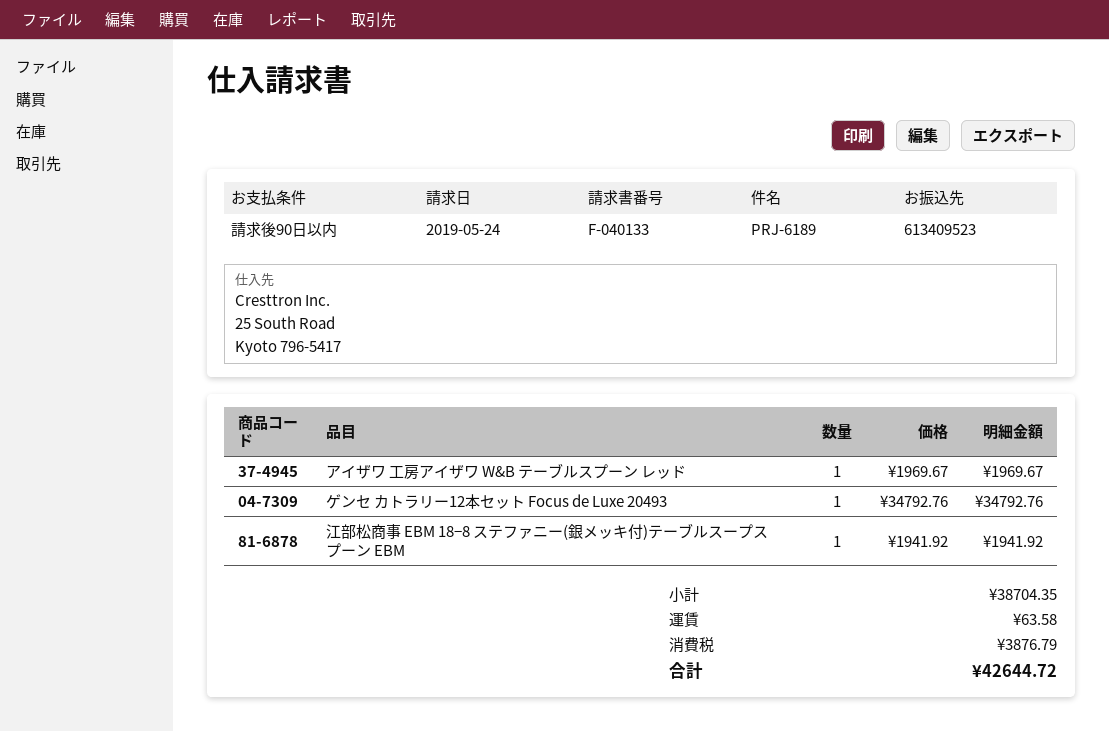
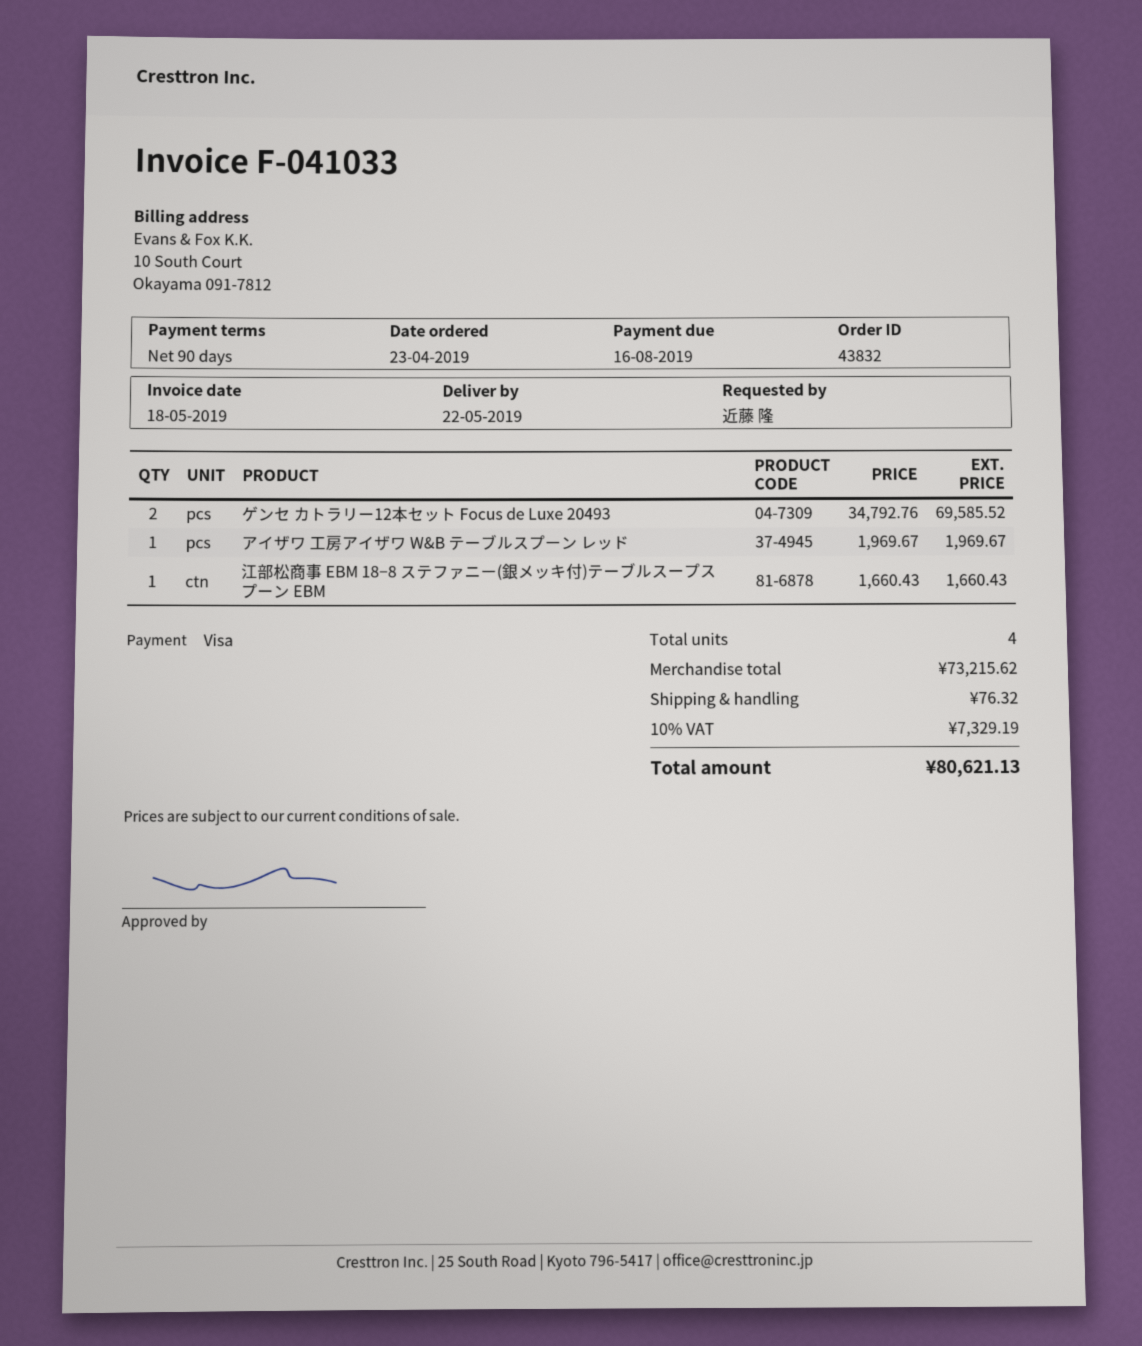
invoice number: F-040133 -> F-041033
invoice date: 2019-05-24 -> 2019-05-18
ゲンセ カトラリー12本セット Focus de Luxe 20493: 1 x 34792.76 = 34792.76 -> 2 x 34792.76 = 69585.52
江部松商事 EBM 18−8 ステファニー(銀メッキ付)テーブルスープスプーン EBM: 1 x 1941.92 = 1941.92 -> 1 x 1660.43 = 1660.43
subtotal: 38704.35 -> 73215.62
shipping: 63.58 -> 76.32
tax: 3876.79 -> 7329.19
total: 42644.72 -> 80621.13

